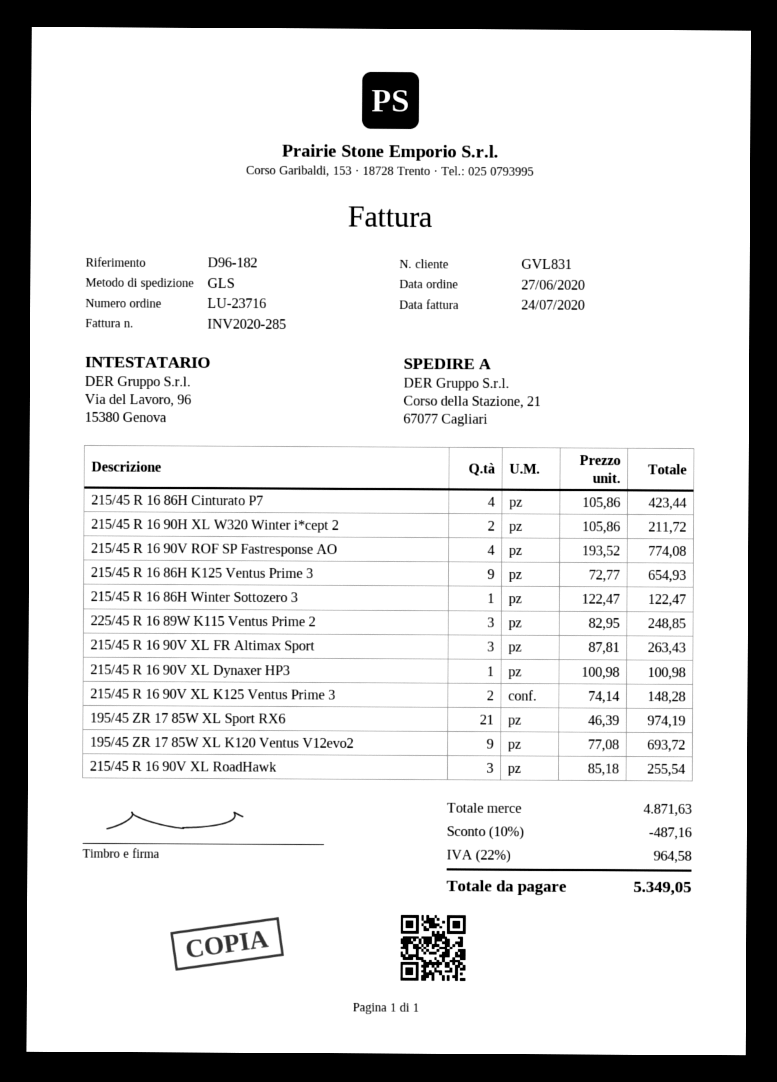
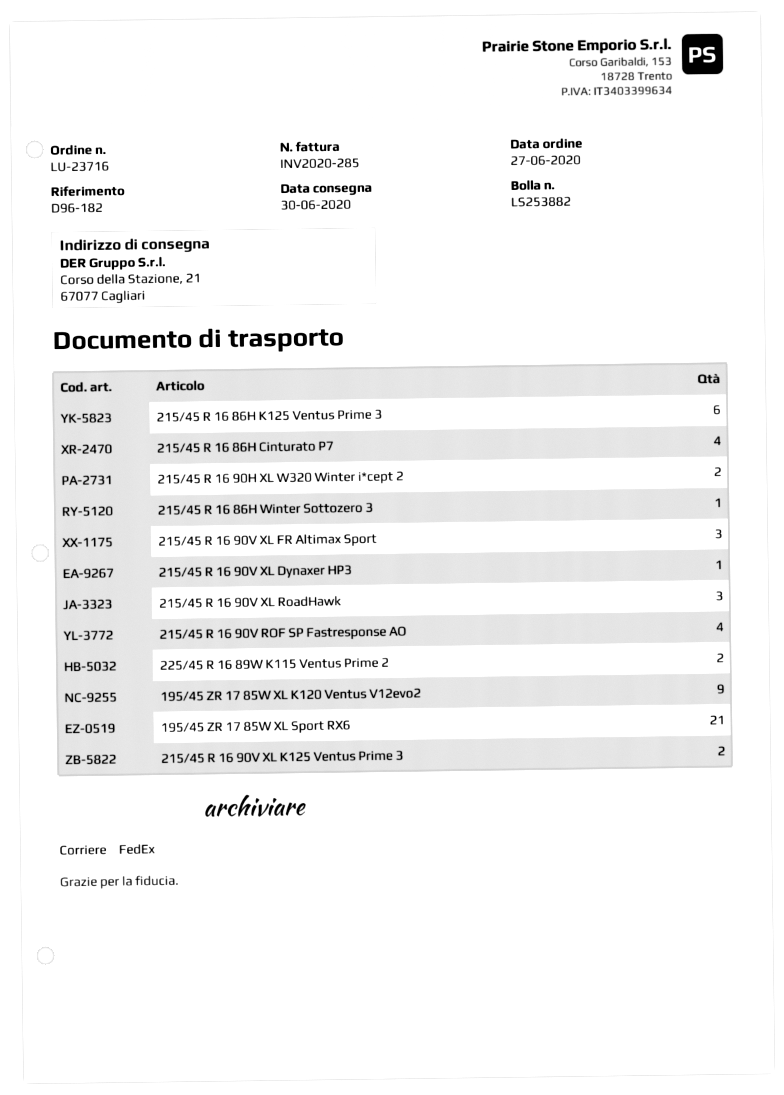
shipping method: GLS -> FedEx
215/45 R 16 86H K125 Ventus Prime 3: 9 -> 6
225/45 R 16 89W K115 Ventus Prime 2: 3 -> 2

